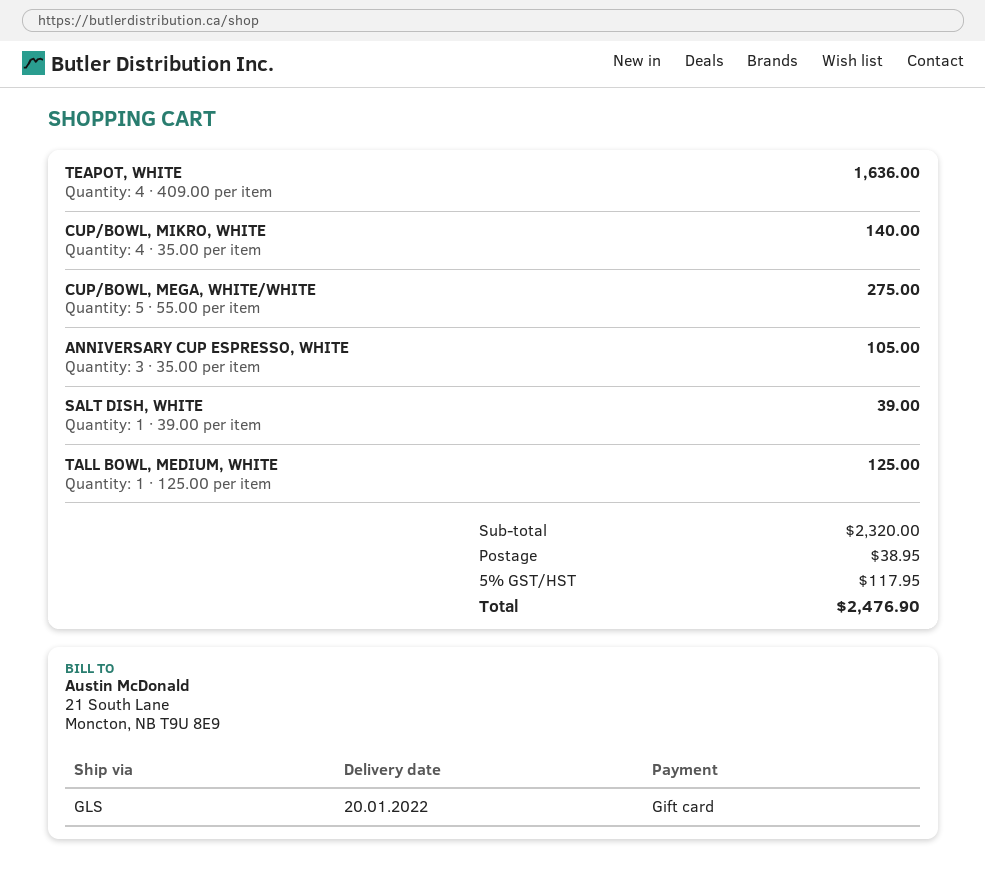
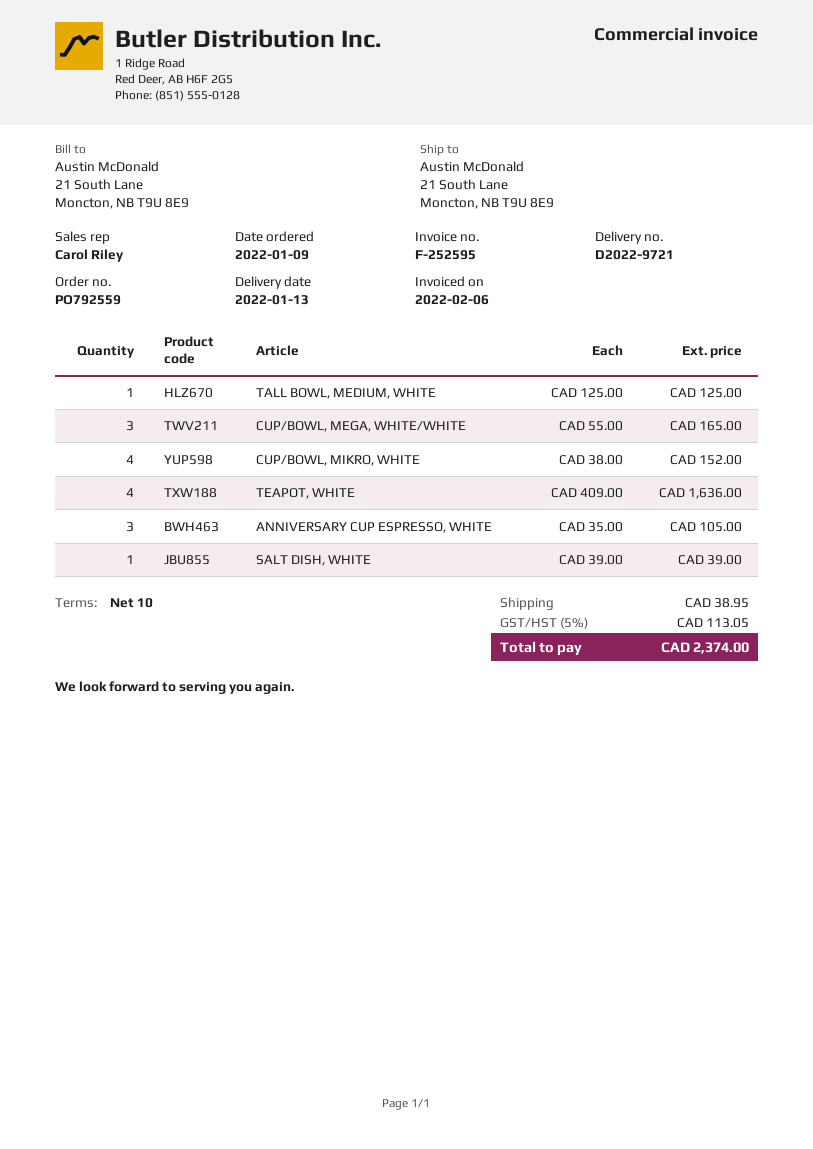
delivery date: 2022-01-20 -> 2022-01-13
CUP/BOWL, MIKRO, WHITE: 4 x 35.00 = 140.00 -> 4 x 38.00 = 152.00
CUP/BOWL, MEGA, WHITE/WHITE: 5 x 55.00 = 275.00 -> 3 x 55.00 = 165.00
tax: 5% = 117.95 -> 5% = 113.05
total: 2476.90 -> 2374.00

